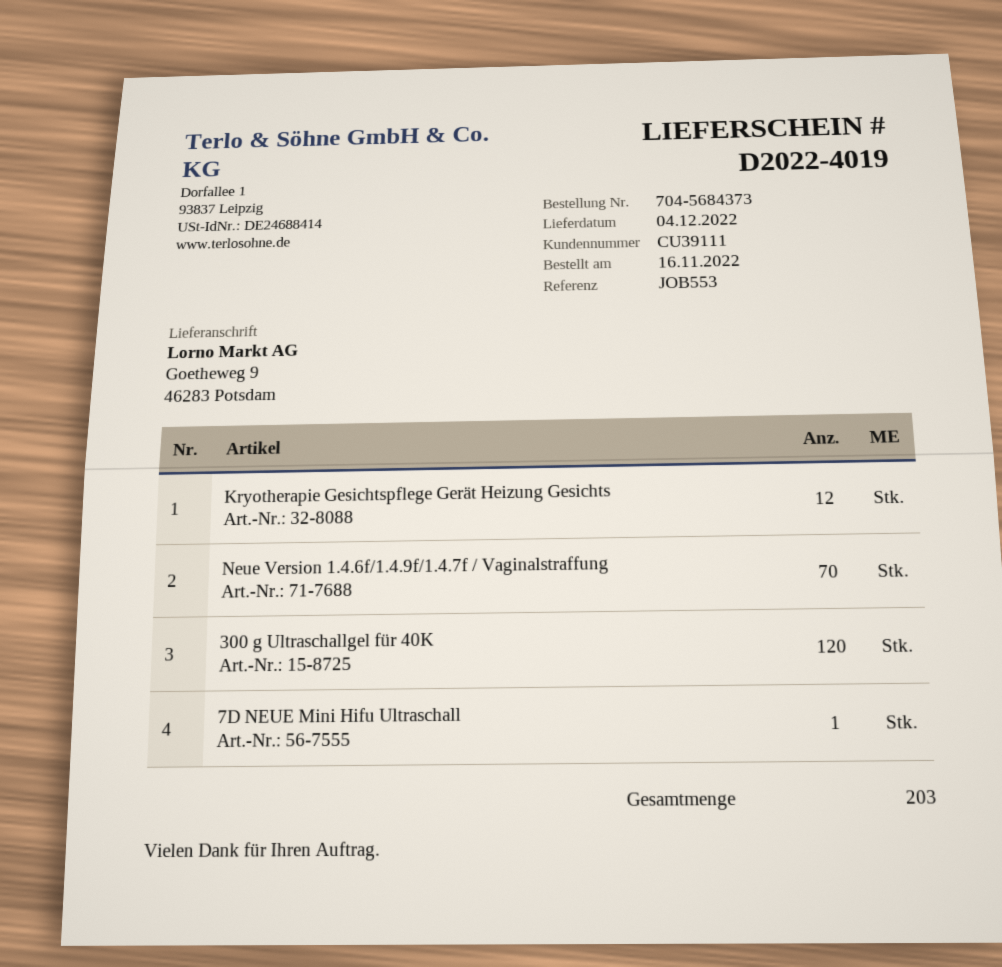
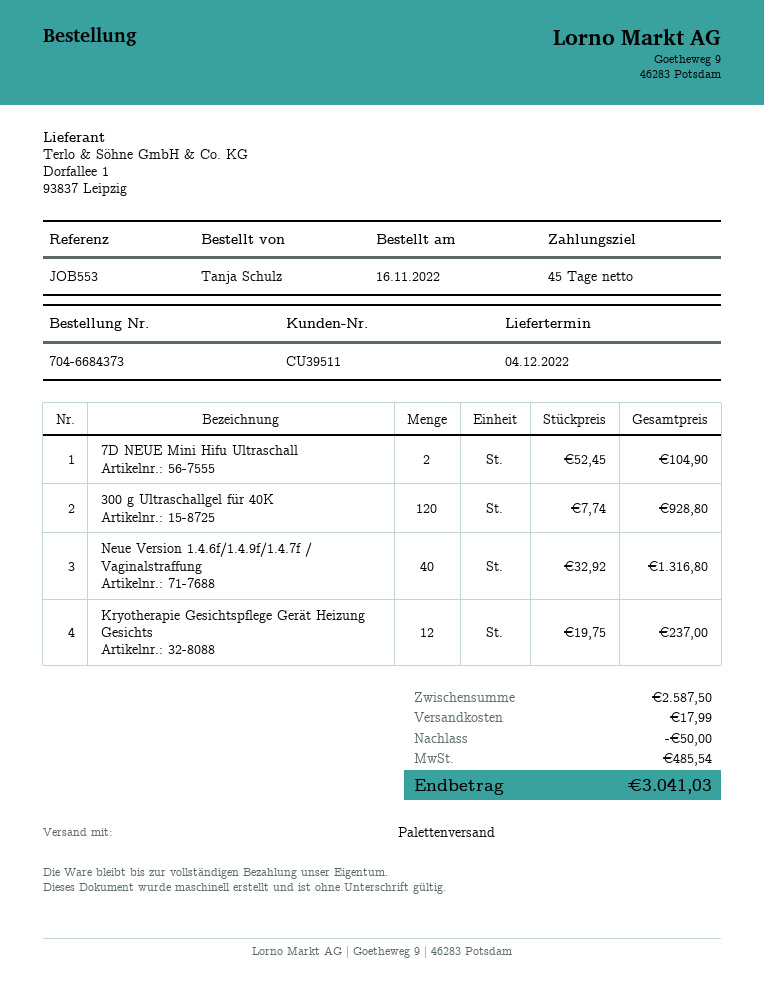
order number: 704-5684373 -> 704-6684373
customer number: CU39111 -> CU39511
Neue Version 1.4.6f/1.4.9f/1.4.7f / Vaginalstraffung: 70 -> 40
7D NEUE Mini Hifu Ultraschall: 1 -> 2

